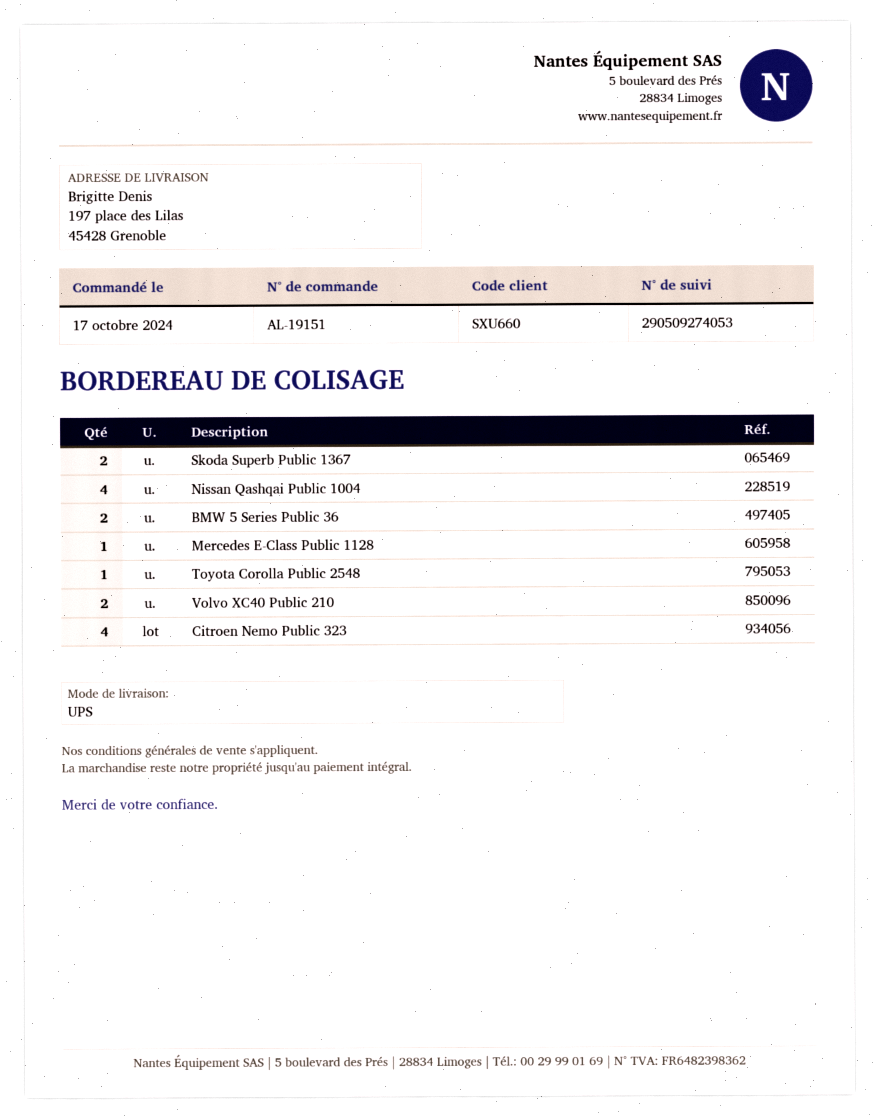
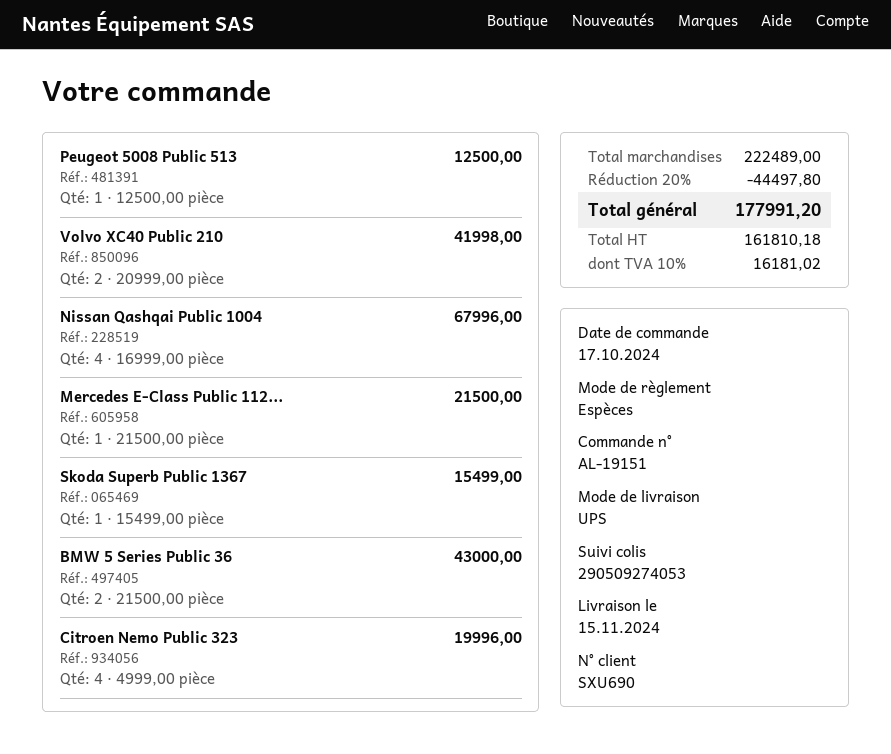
customer number: SXU660 -> SXU690
Skoda Superb Public 1367: 2 -> 1
Toyota Corolla Public 2548: 1 -> none
Peugeot 5008 Public 513: none -> 1

